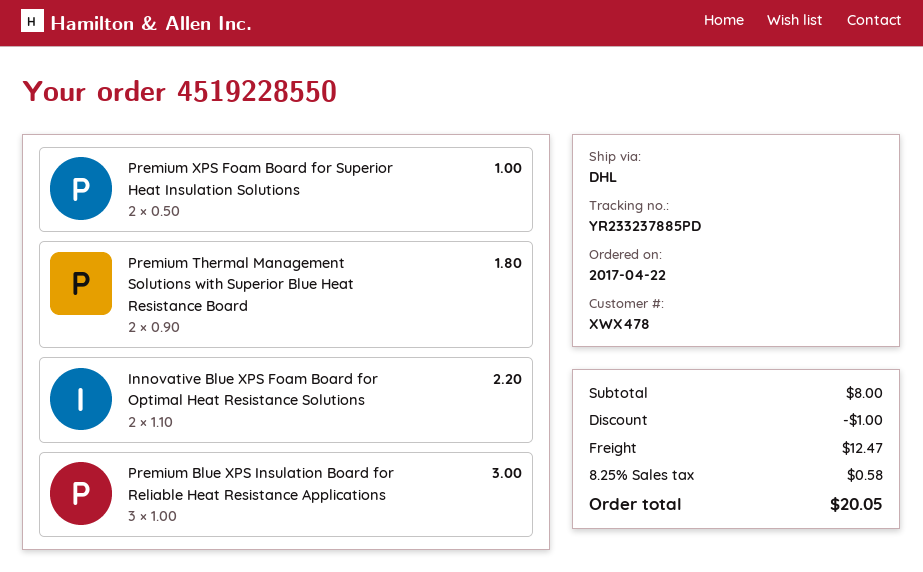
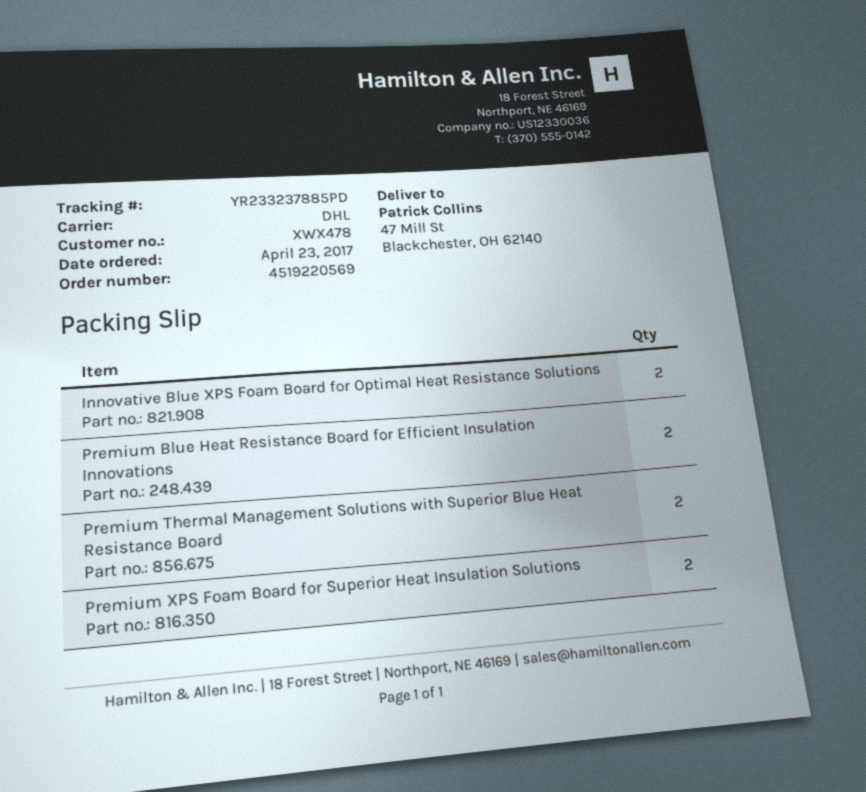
order number: 4519228550 -> 4519220569
order date: 2017-04-22 -> 2017-04-23
Premium Blue XPS Insulation Board for Reliable Heat Resistance Applications: 3 -> none
Premium Blue Heat Resistance Board for Efficient Insulation Innovations: none -> 2

